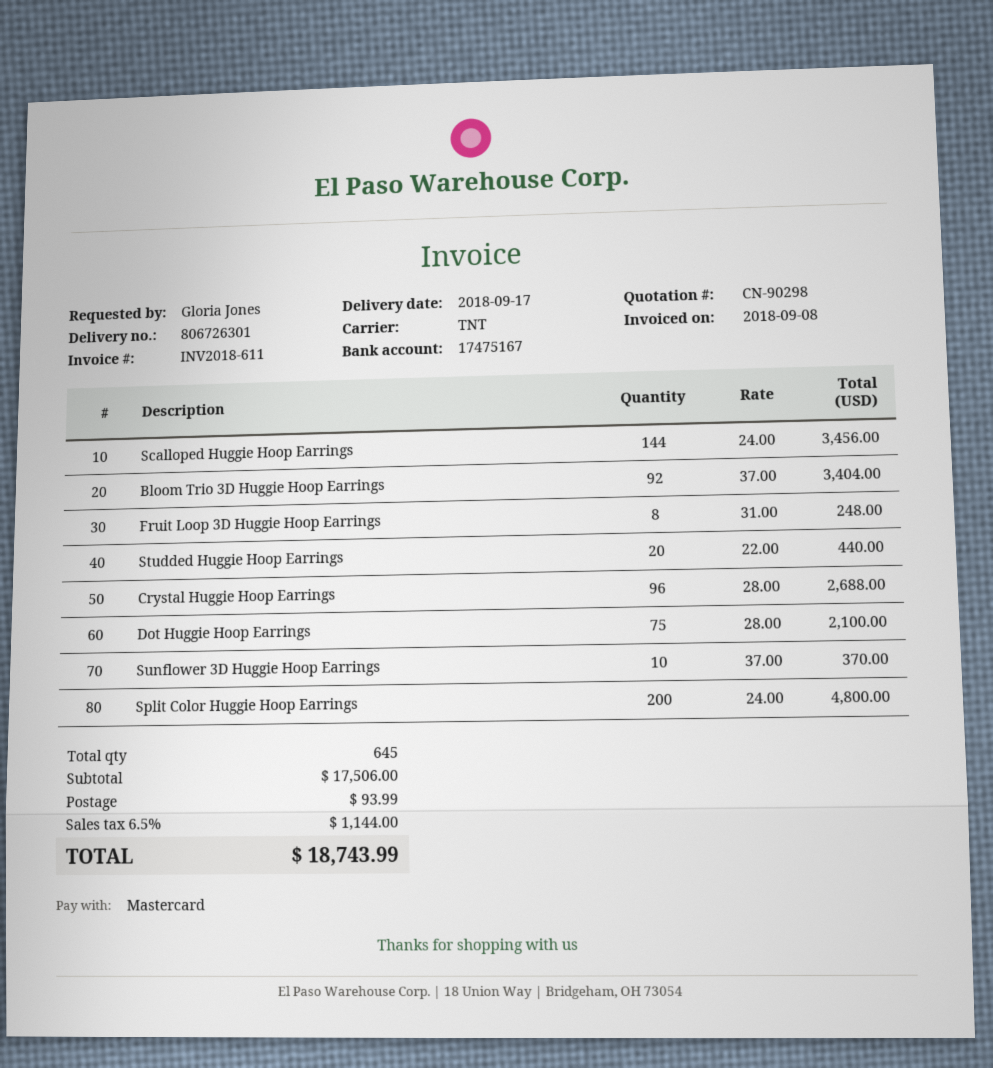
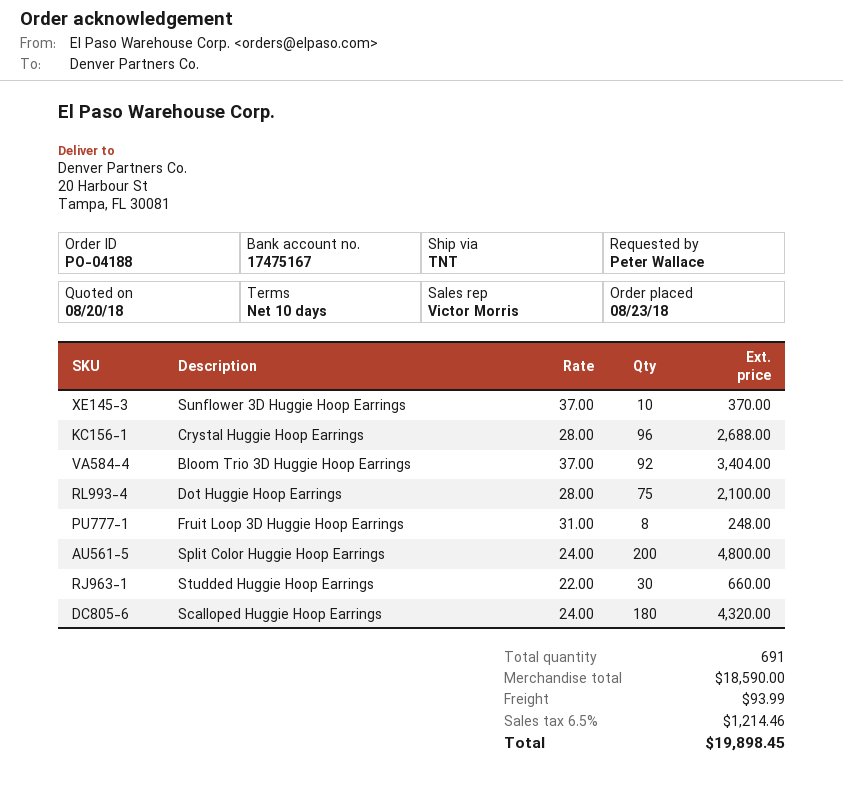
ordered by: Gloria Jones -> Peter Wallace
Scalloped Huggie Hoop Earrings: 144 x 24.00 = 3456.00 -> 180 x 24.00 = 4320.00
Studded Huggie Hoop Earrings: 20 x 22.00 = 440.00 -> 30 x 22.00 = 660.00
total quantity: 645 -> 691
subtotal: 17506.00 -> 18590.00
tax: 6.5% = 1144.00 -> 6.5% = 1214.46
total: 18743.99 -> 19898.45

